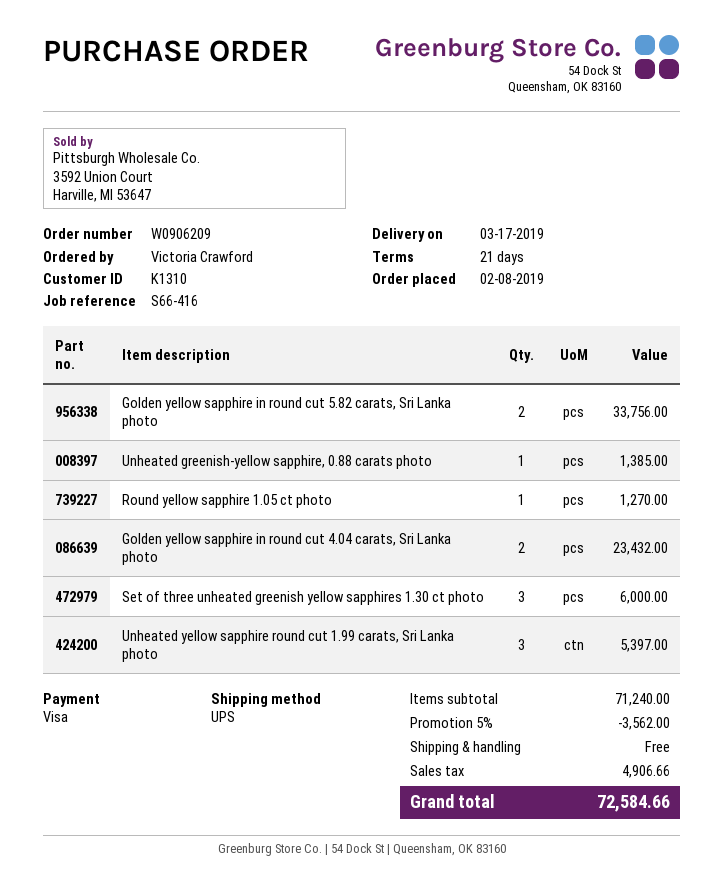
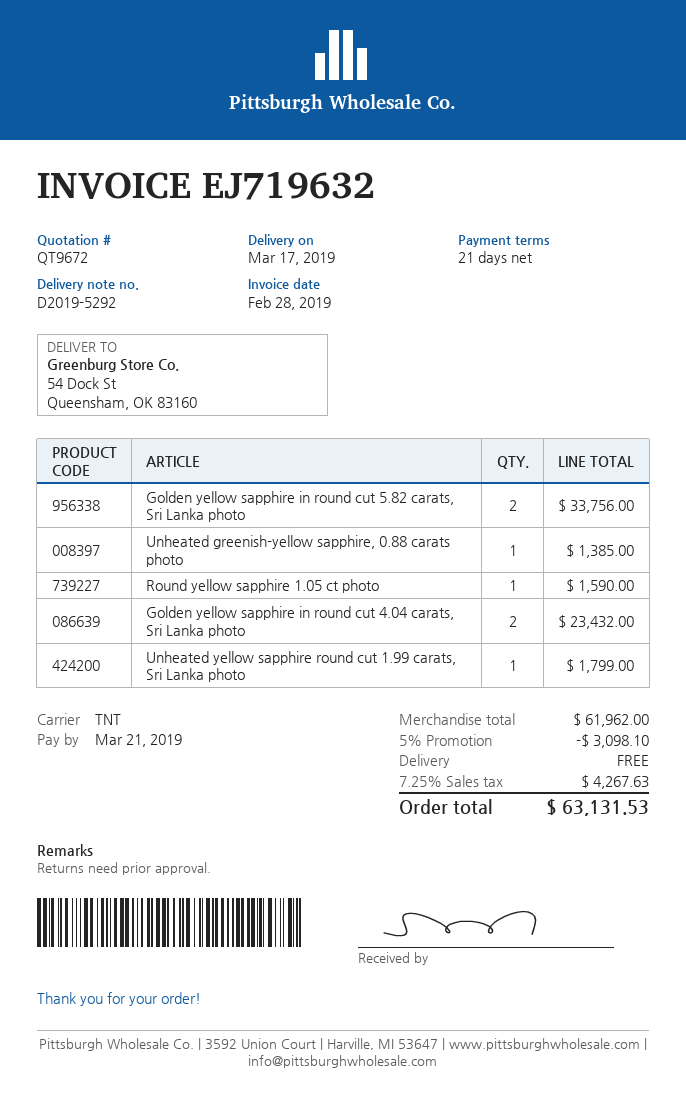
shipping method: UPS -> TNT
Round yellow sapphire 1.05 ct photo: 1 for 1270.00 -> 1 for 1590.00
Set of three unheated greenish yellow sapphires 1.30 ct photo: 3 for 6000.00 -> none
Unheated yellow sapphire round cut 1.99 carats, Sri Lanka photo: 3 for 5397.00 -> 1 for 1799.00
subtotal: 71240.00 -> 61962.00
discount: 5% = 3562.00 -> 5% = 3098.10
tax: 4906.66 -> 4267.63
total: 72584.66 -> 63131.53

